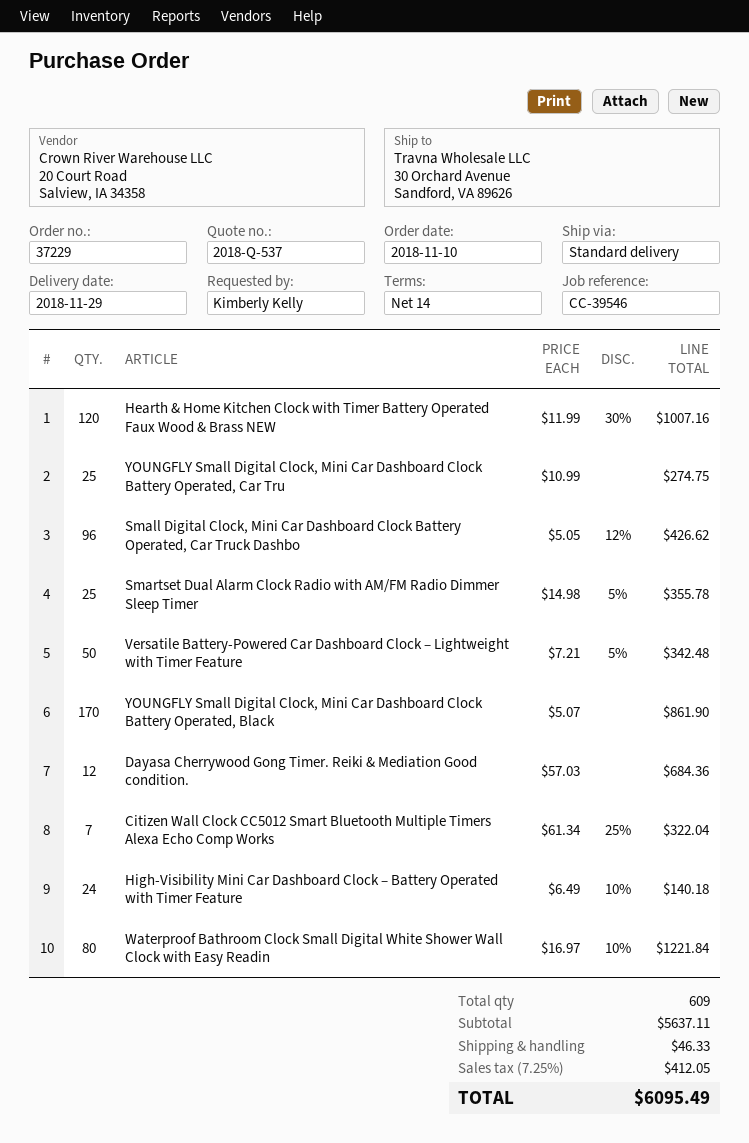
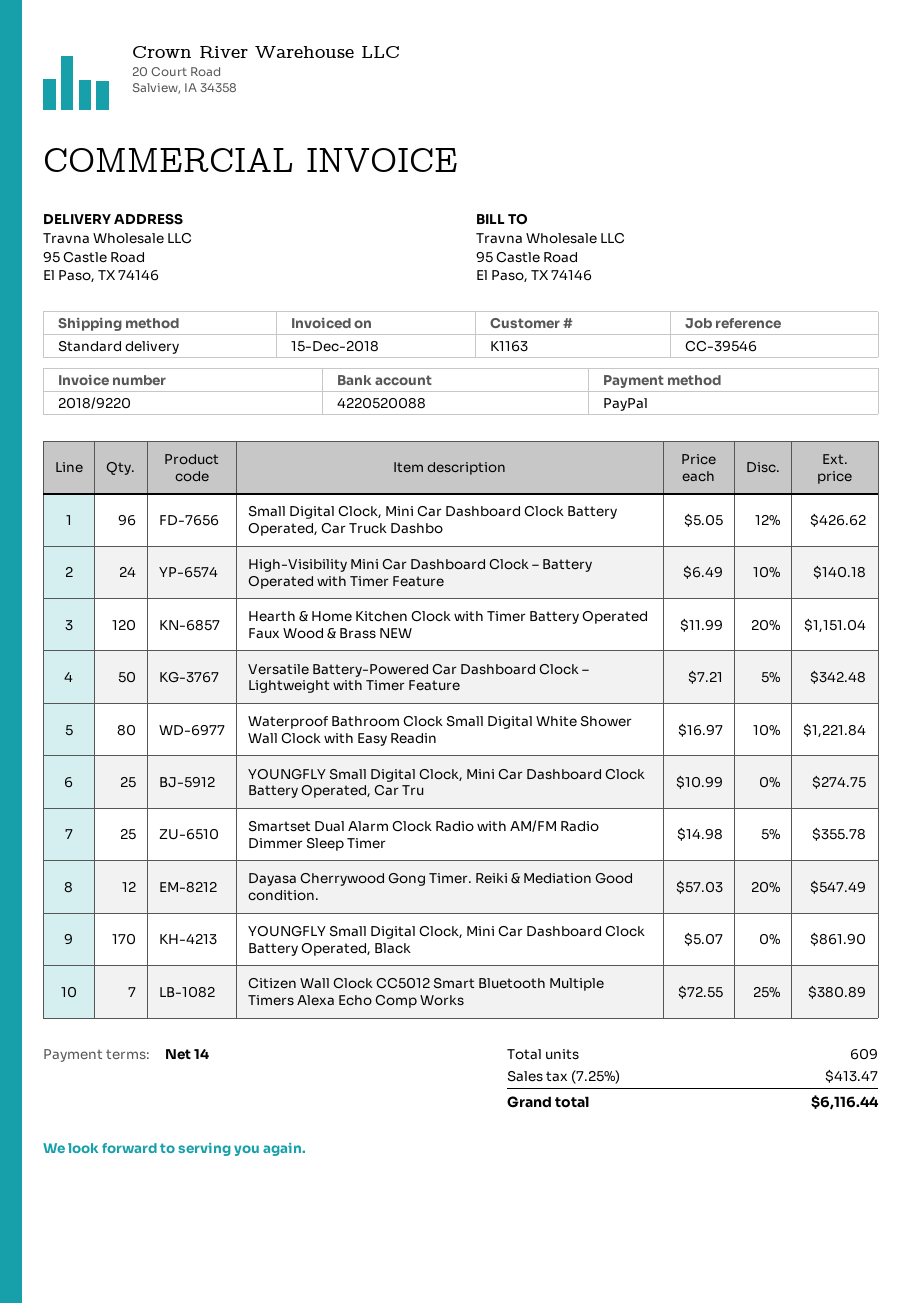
ship to: 30 Orchard Avenue, Sandford, VA 89626 -> 95 Castle Road, El Paso, TX 74146
Hearth & Home Kitchen Clock with Timer Battery Operated Faux Wood & Brass NEW: 120 x 11.99 - 30% = 1007.16 -> 120 x 11.99 - 20% = 1151.04
Dayasa Cherrywood Gong Timer. Reiki & Mediation Good condition.: 12 x 57.03 = 684.36 -> 12 x 57.03 - 20% = 547.49
Citizen Wall Clock CC5012 Smart Bluetooth Multiple Timers Alexa Echo Comp Works: 7 x 61.34 - 25% = 322.04 -> 7 x 72.55 - 25% = 380.89
shipping: 46.33 -> none
tax: 7.25% = 412.05 -> 7.25% = 413.47
total: 6095.49 -> 6116.44

